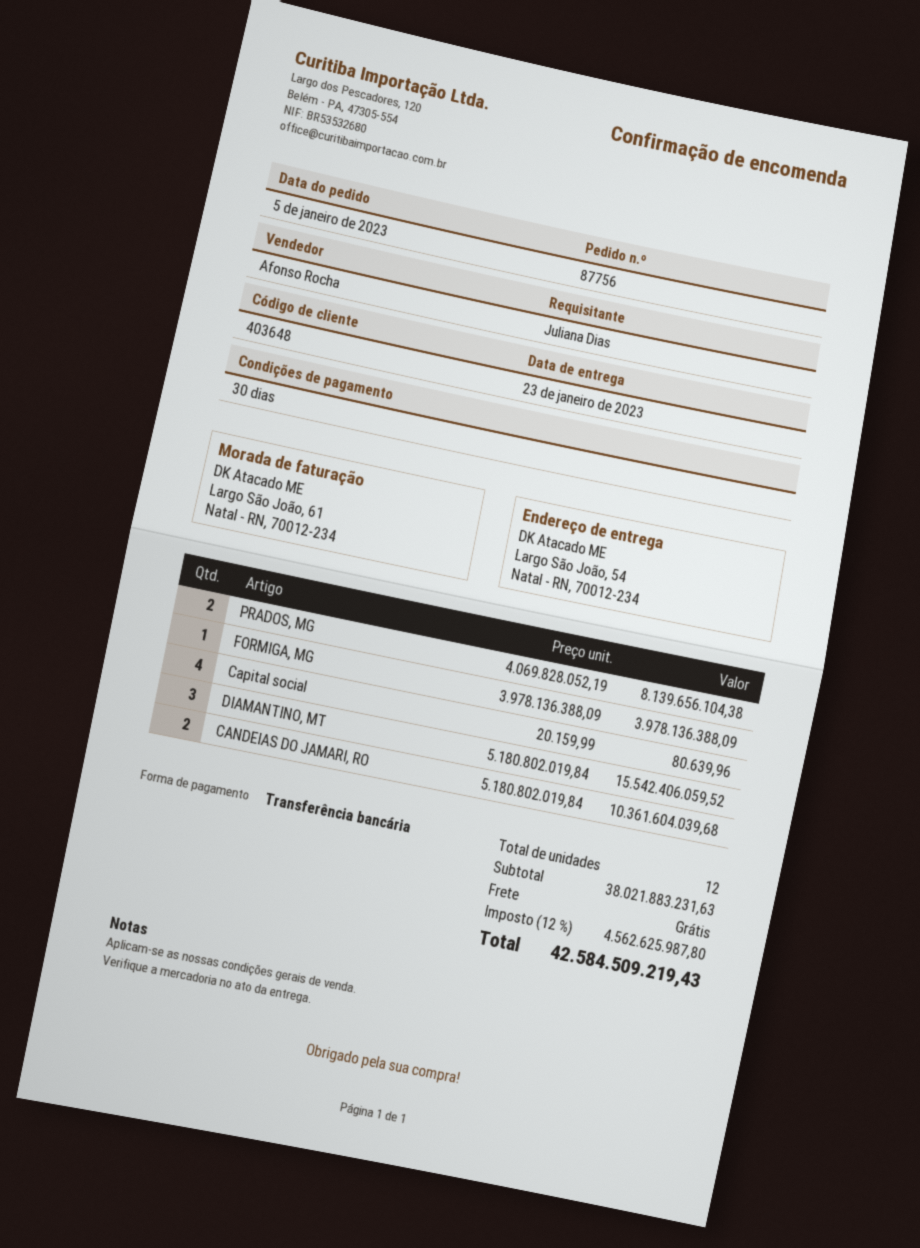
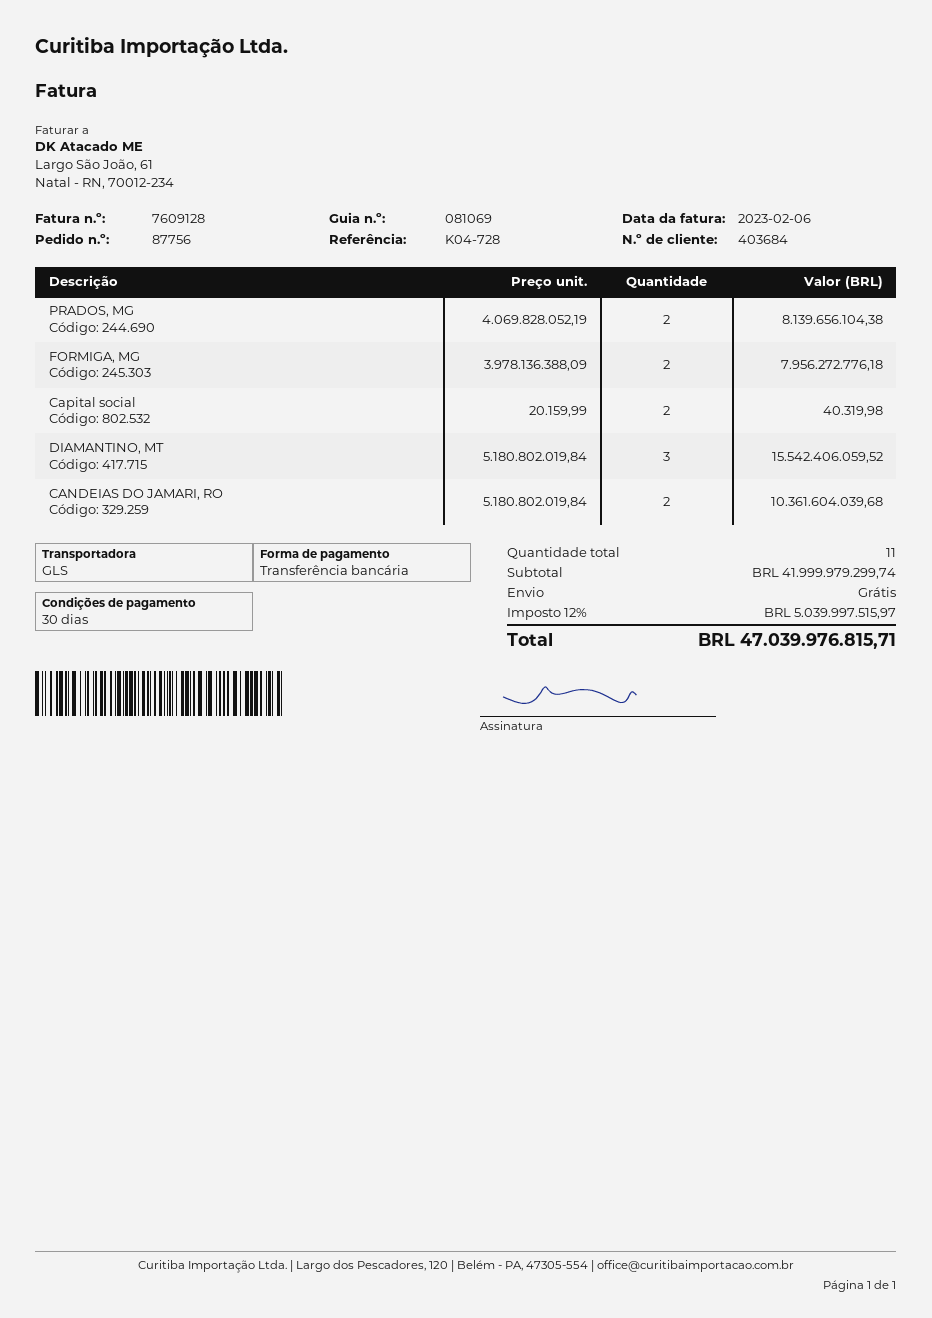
customer number: 403648 -> 403684
FORMIGA, MG: 1 x 3978136388.09 = 3978136388.09 -> 2 x 3978136388.09 = 7956272776.18
Capital social: 4 x 20159.99 = 80639.96 -> 2 x 20159.99 = 40319.98
total quantity: 12 -> 11
subtotal: 38021883231.63 -> 41999979299.74
tax: 12% = 4562625987.80 -> 12% = 5039997515.97
total: 42584509219.43 -> 47039976815.71

